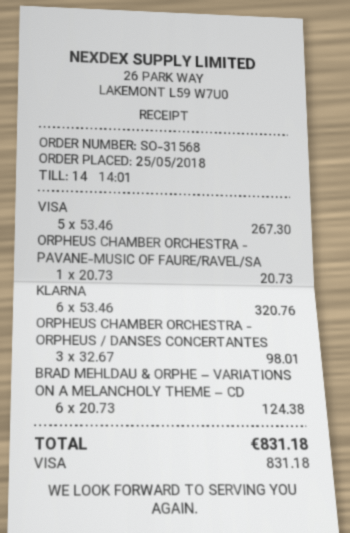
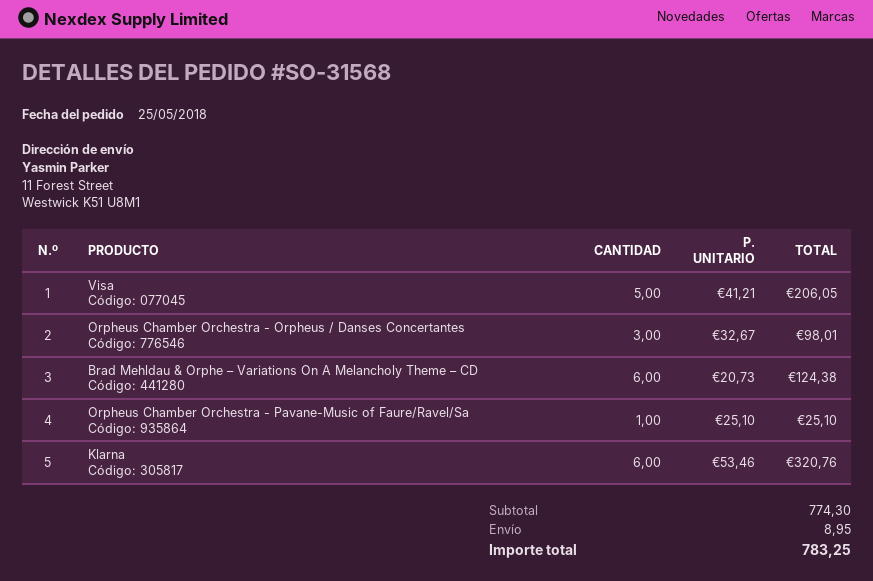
VISA: 5 x 53.46 = 267.30 -> 5 x 41.21 = 206.05
ORPHEUS CHAMBER ORCHESTRA - PAVANE-MUSIC OF FAURE/RAVEL/SA: 1 x 20.73 = 20.73 -> 1 x 25.10 = 25.10
shipping: none -> 8.95
total: 831.18 -> 783.25

